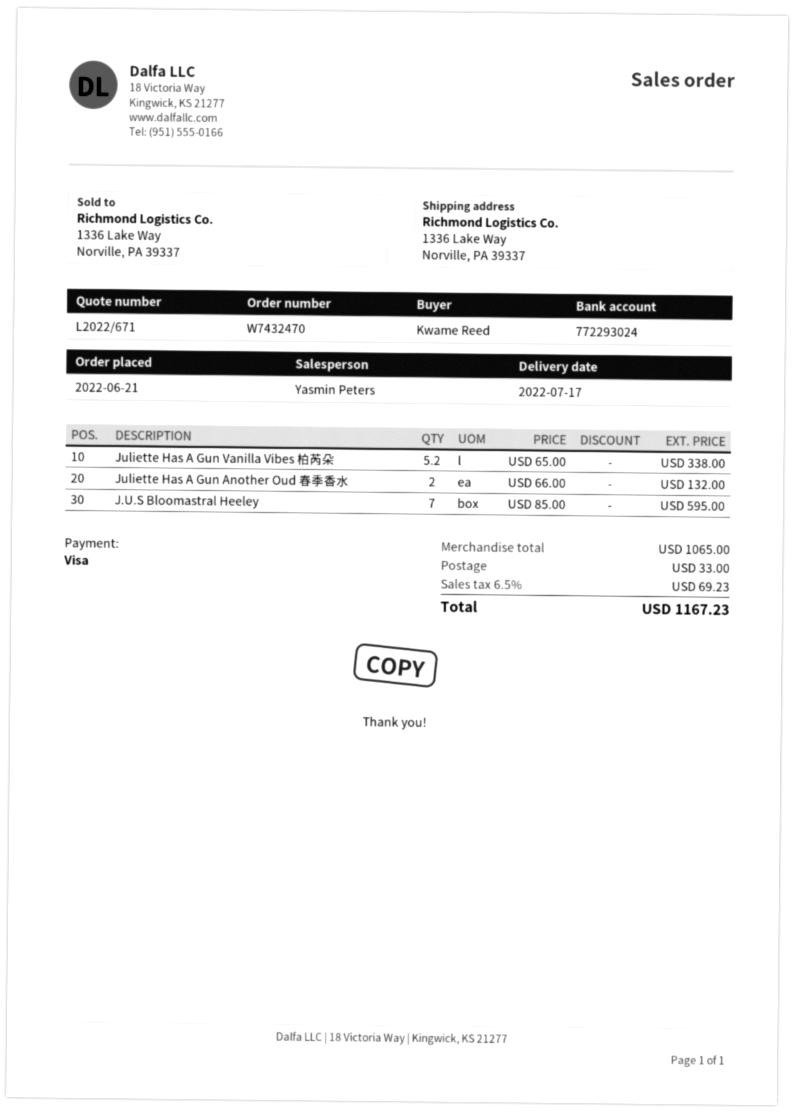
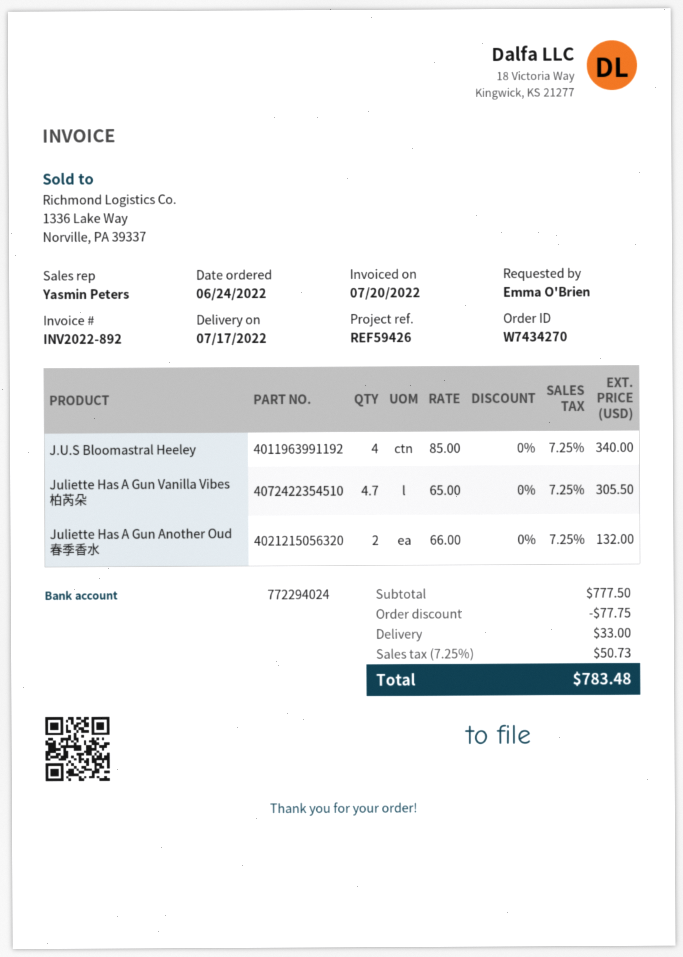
order number: W7432470 -> W7434270
order date: 2022-06-21 -> 2022-06-24
ordered by: Kwame Reed -> Emma O'Brien
bank account: 772293024 -> 772294024
Juliette Has A Gun Vanilla Vibes 柏芮朵: 5.2 x 65.00 = 338.00 -> 4.7 x 65.00 = 305.50
J.U.S Bloomastral Heeley: 7 x 85.00 = 595.00 -> 4 x 85.00 = 340.00
subtotal: 1065.00 -> 777.50
discount: none -> 77.75
tax: 6.5% = 69.23 -> 7.25% = 50.73
total: 1167.23 -> 783.48

